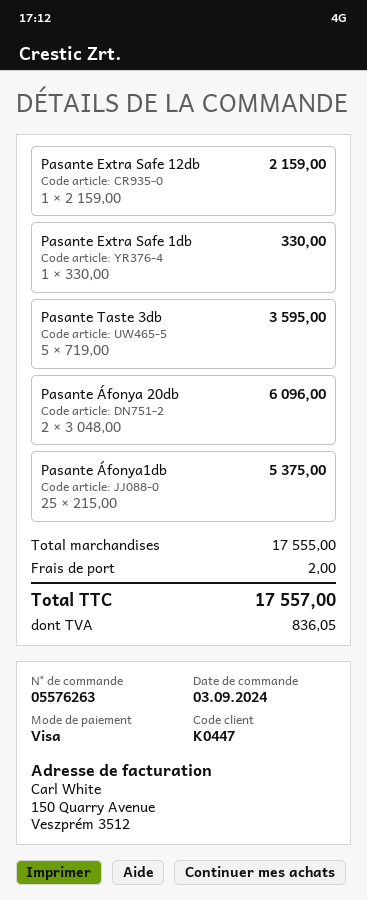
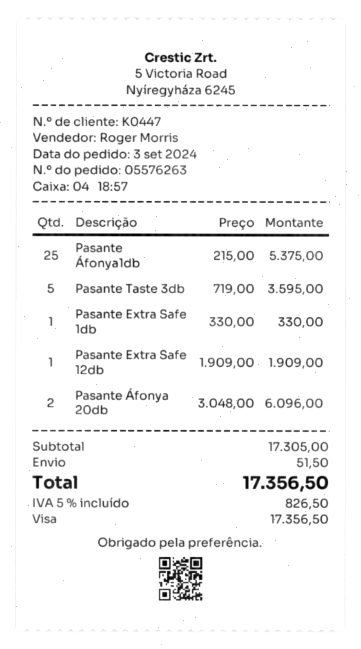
Pasante Extra Safe 12db: 1 x 2159.00 = 2159.00 -> 1 x 1909.00 = 1909.00
subtotal: 17555.00 -> 17305.00
shipping: 2.00 -> 51.50
tax: 836.05 -> 826.50
total: 17557.00 -> 17356.50

